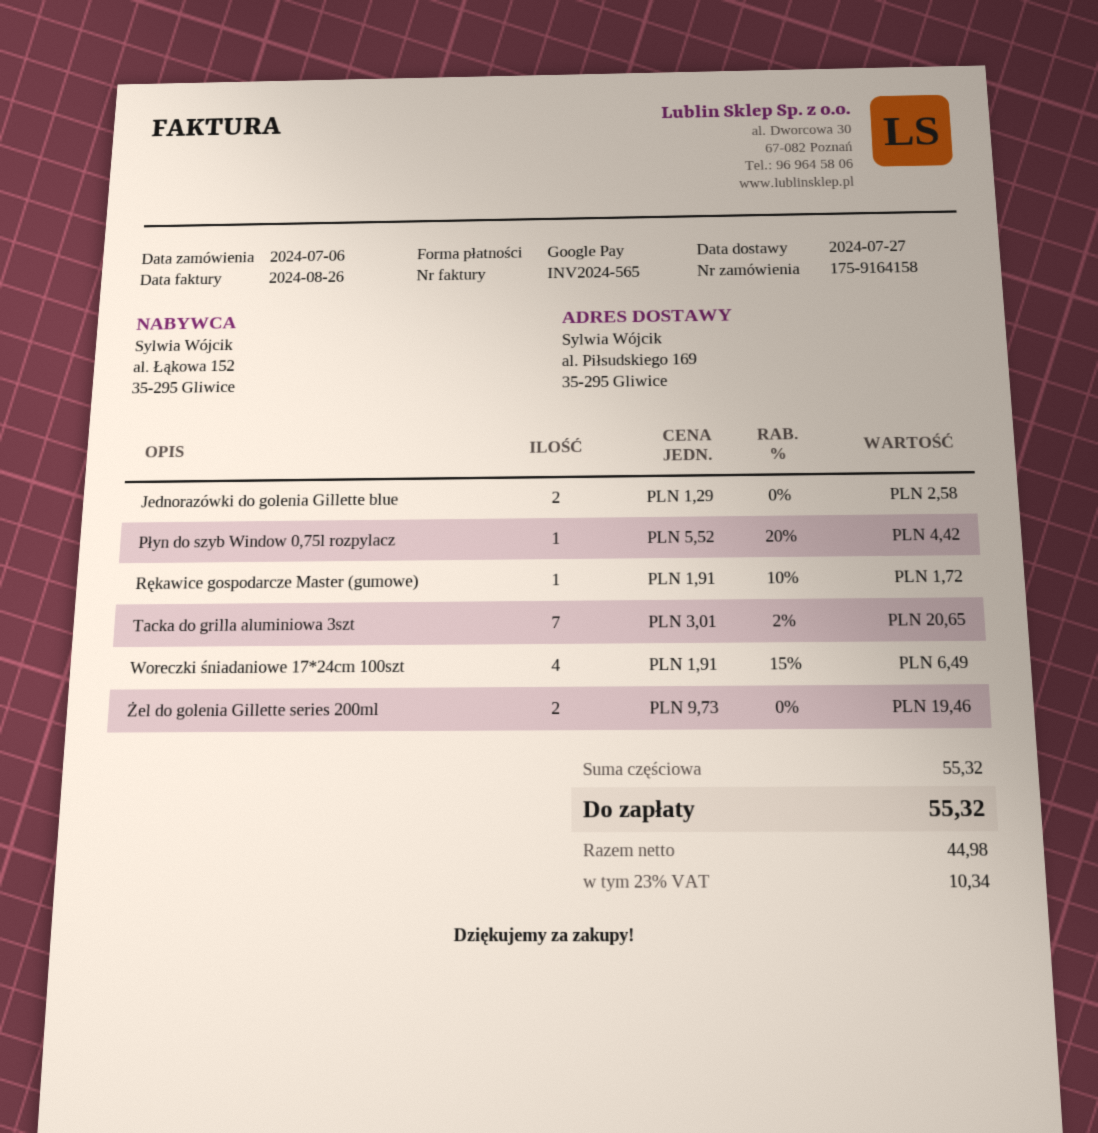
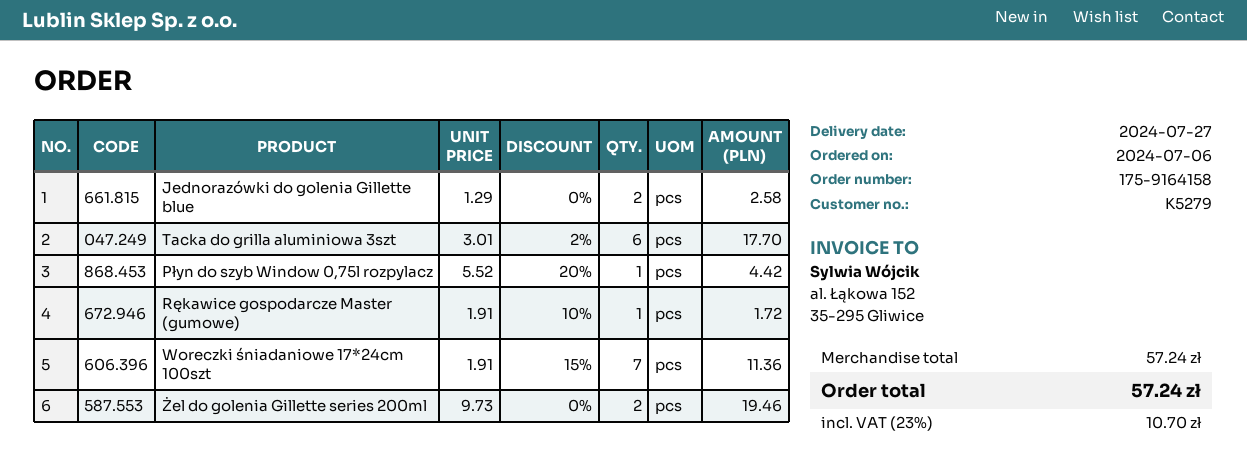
Tacka do grilla aluminiowa 3szt: 7 x 3.01 - 2% = 20.65 -> 6 x 3.01 - 2% = 17.70
Woreczki śniadaniowe 17*24cm 100szt: 4 x 1.91 - 15% = 6.49 -> 7 x 1.91 - 15% = 11.36
subtotal: 55.32 -> 57.24
tax: 23% = 10.34 -> 23% = 10.70
total: 55.32 -> 57.24

